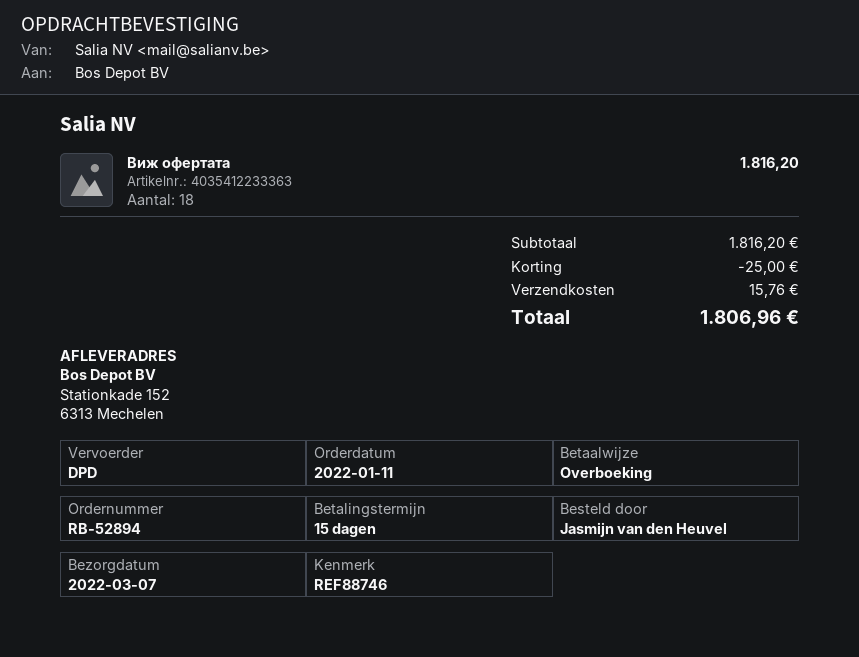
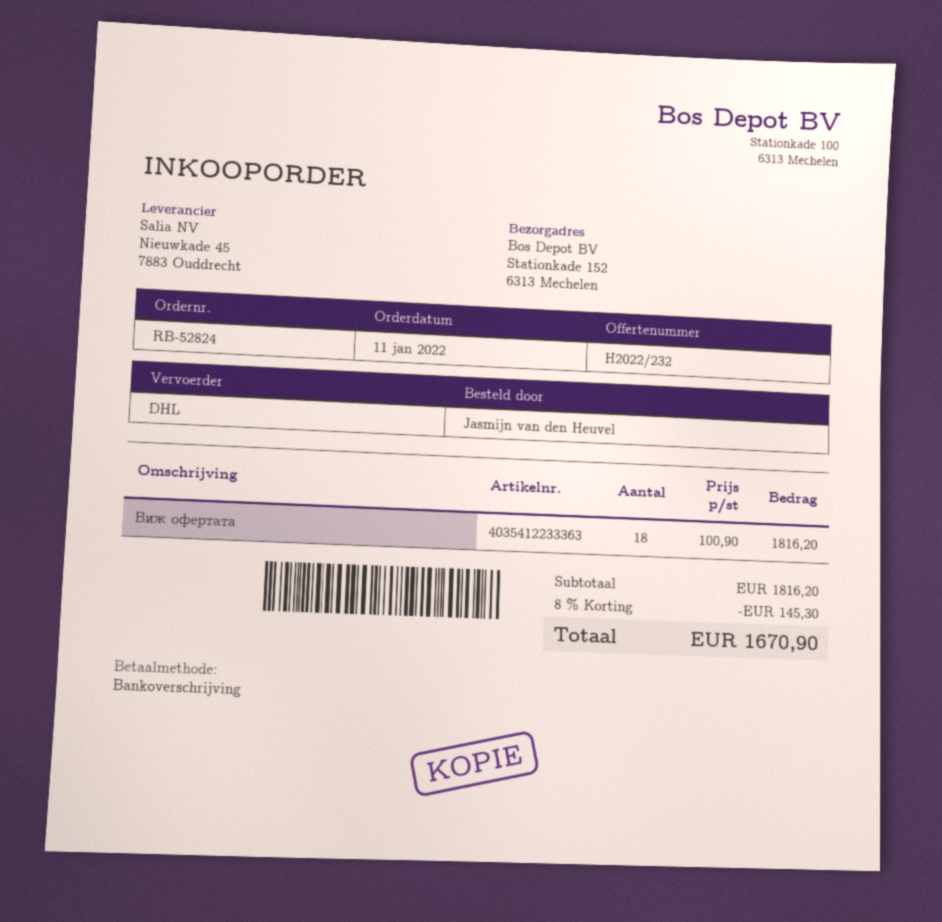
order number: RB-52894 -> RB-52824
shipping method: DPD -> DHL
discount: 25.00 -> 145.30
shipping: 15.76 -> none
total: 1806.96 -> 1670.90

